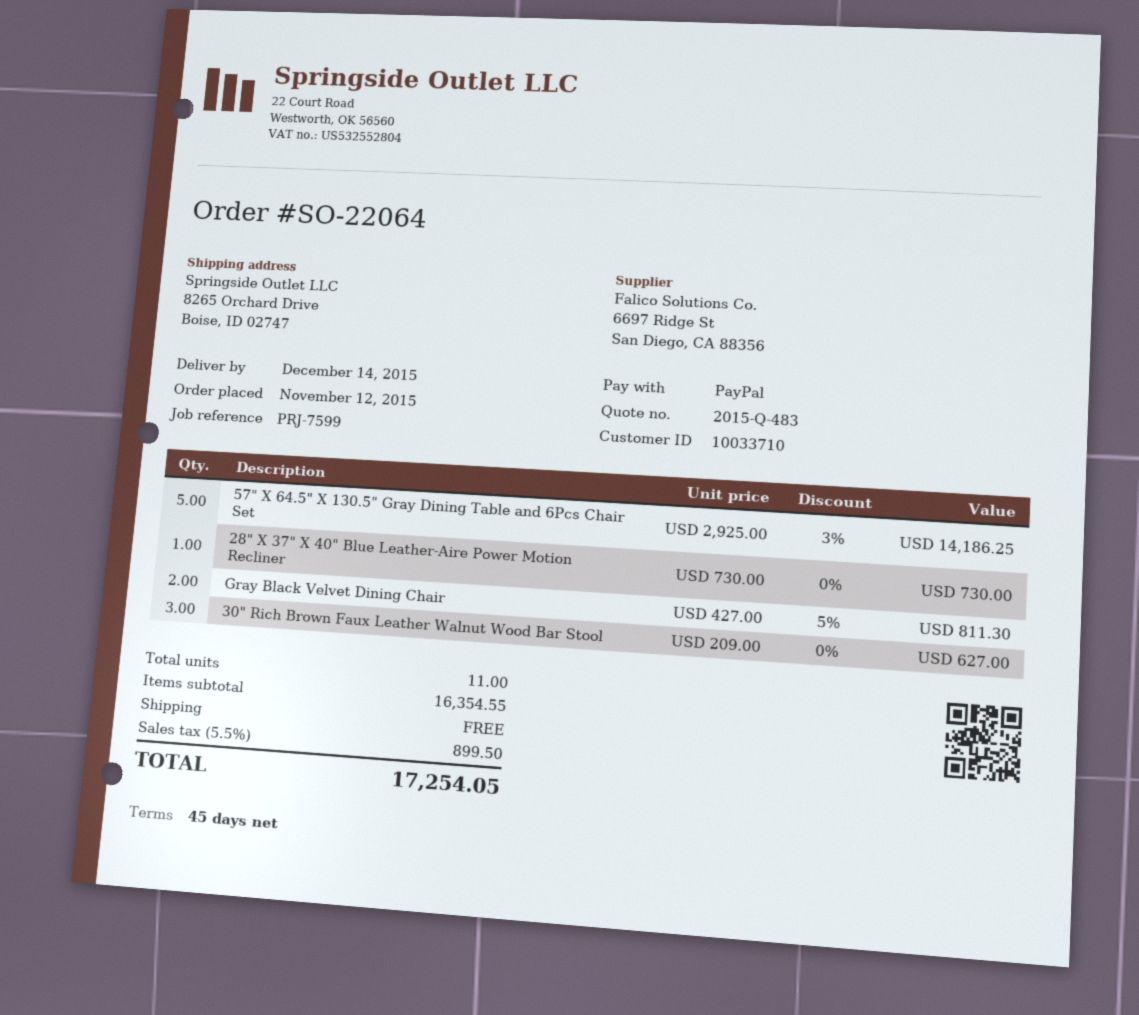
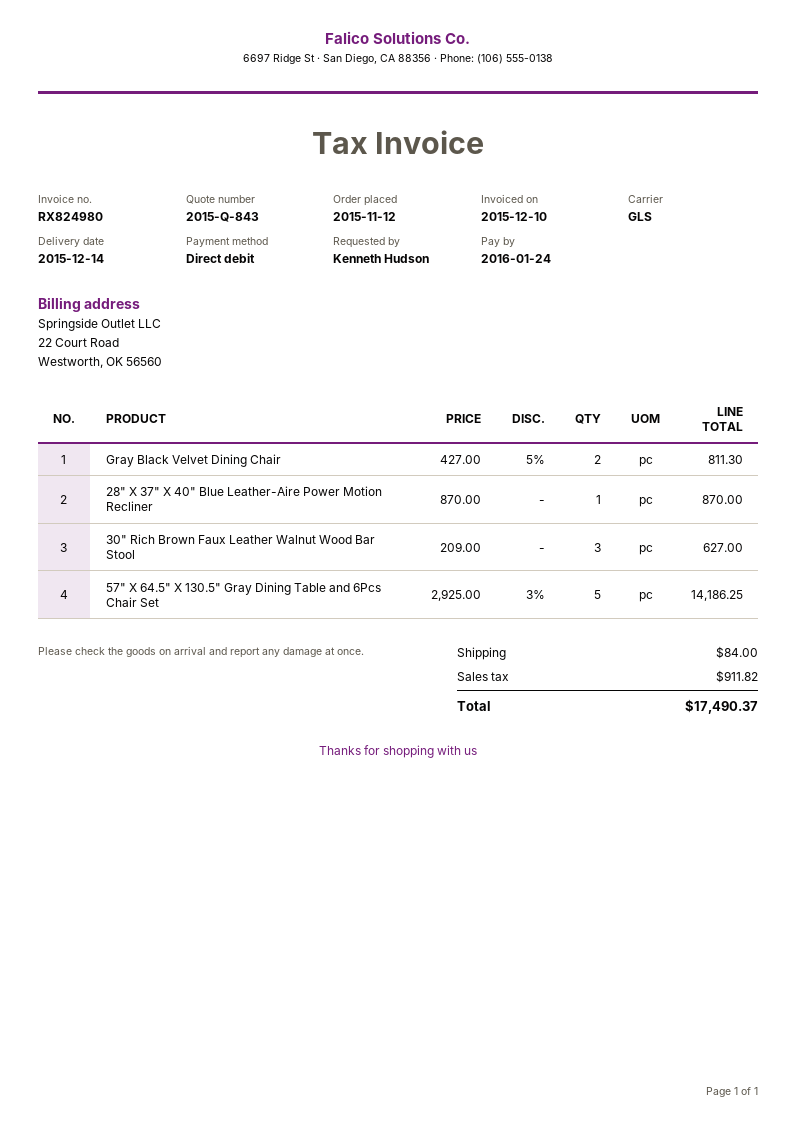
quote number: 2015-Q-483 -> 2015-Q-843
payment method: PayPal -> direct debit
28" X 37" X 40" Blue Leather-Aire Power Motion Recliner: 1 x 730.00 = 730.00 -> 1 x 870.00 = 870.00
shipping: 0.00 -> 84.00
tax: 899.50 -> 911.82
total: 17254.05 -> 17490.37

